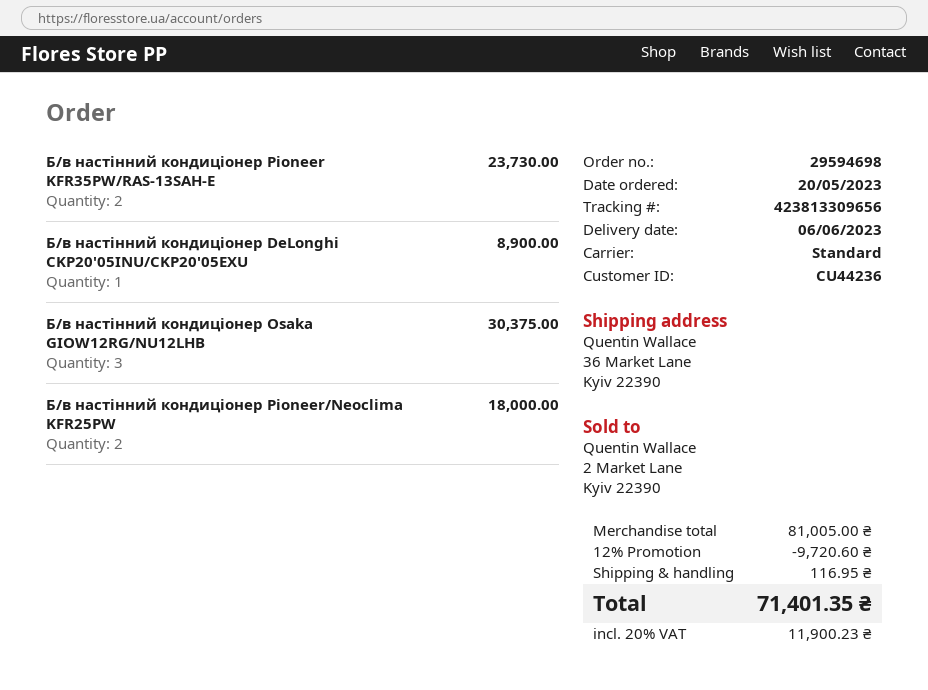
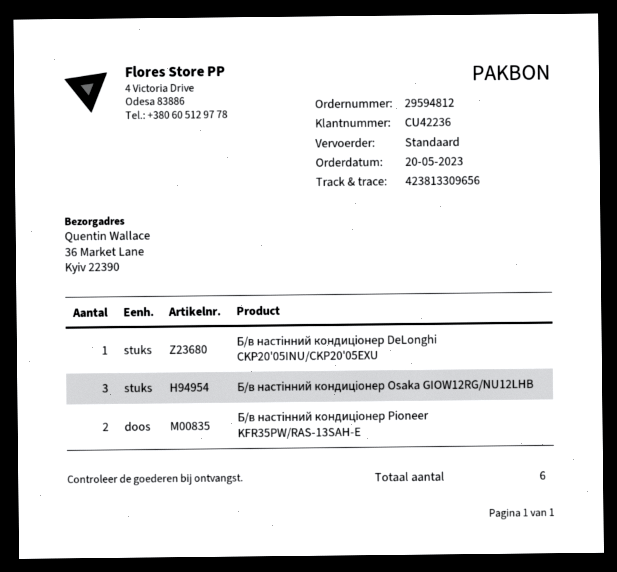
order number: 29594698 -> 29594812
customer number: CU44236 -> CU42236
Б/в настінний кондиціонер Pioneer/Neoclima KFR25PW: 2 -> none

